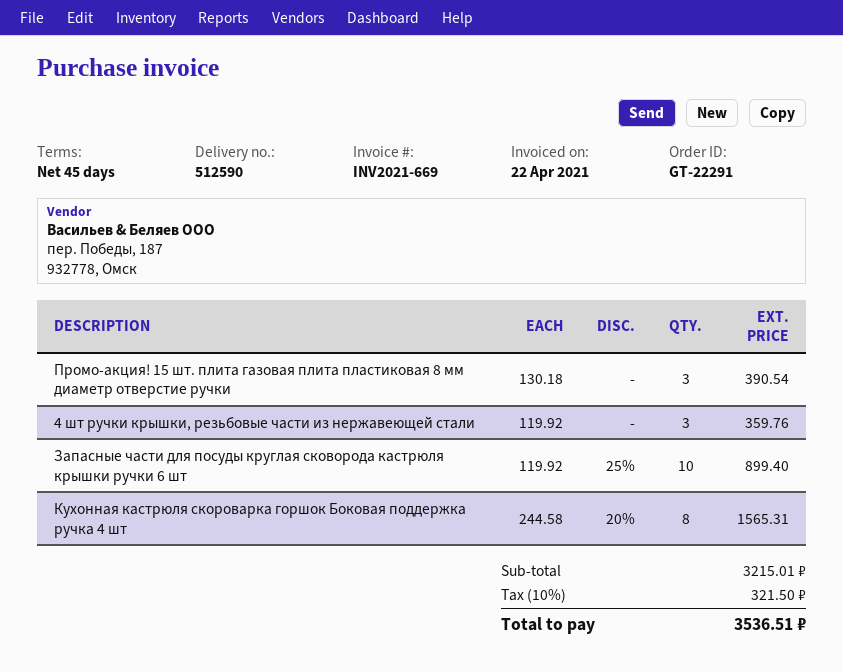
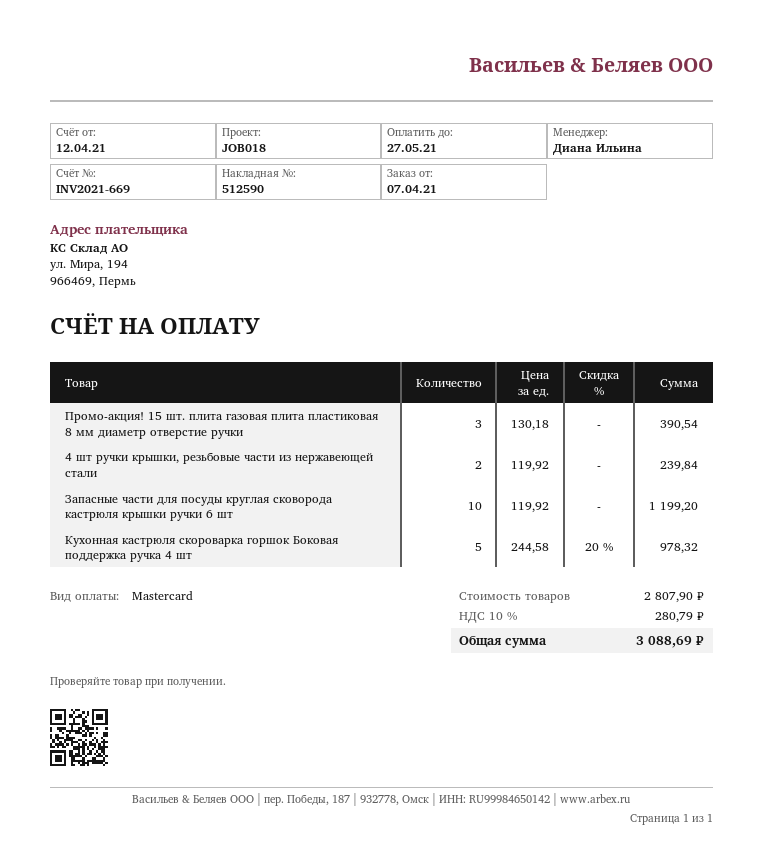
invoice date: 2021-04-22 -> 2021-04-12
4 шт ручки крышки, резьбовые части из нержавеющей стали: 3 x 119.92 = 359.76 -> 2 x 119.92 = 239.84
Запасные части для посуды круглая сковорода кастрюля крышки ручки 6 шт: 10 x 119.92 - 25% = 899.40 -> 10 x 119.92 = 1199.20
Кухонная кастрюля скороварка горшок Боковая поддержка ручка 4 шт: 8 x 244.58 - 20% = 1565.31 -> 5 x 244.58 - 20% = 978.32
subtotal: 3215.01 -> 2807.90
tax: 10% = 321.50 -> 10% = 280.79
total: 3536.51 -> 3088.69

